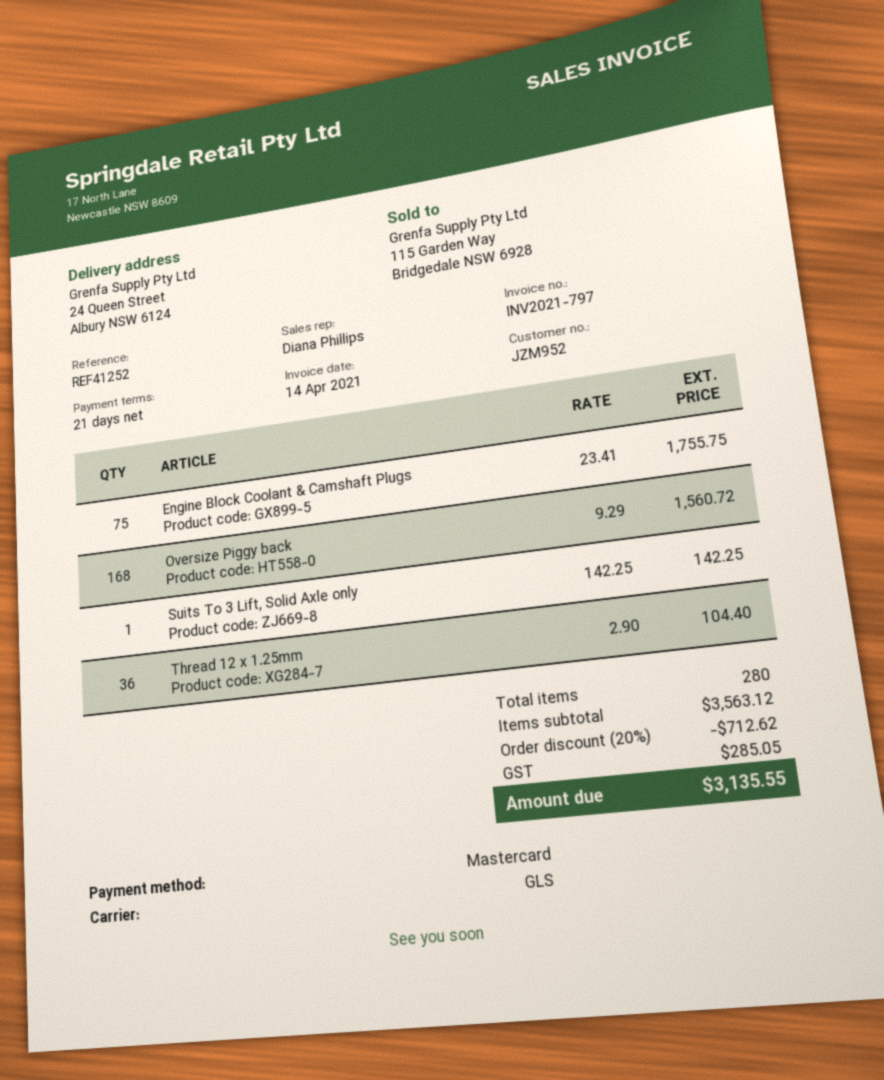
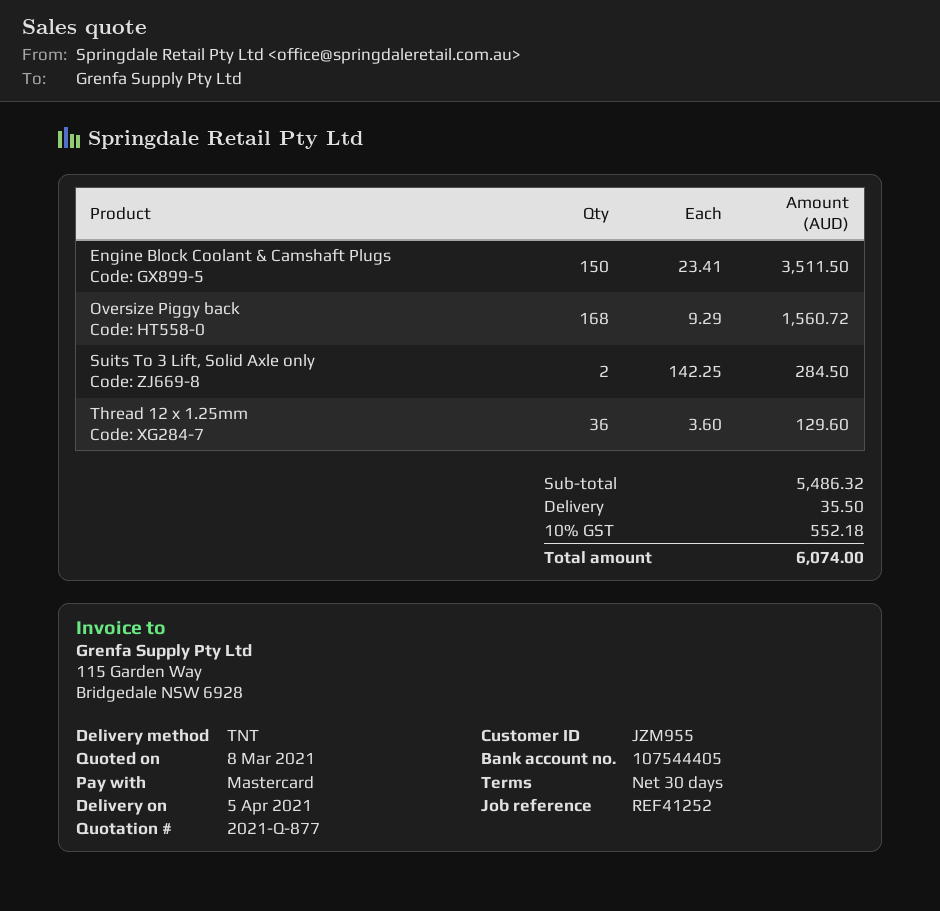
payment terms: 21 days -> 30 days
customer number: JZM952 -> JZM955
shipping method: GLS -> TNT
Engine Block Coolant & Camshaft Plugs: 75 x 23.41 = 1755.75 -> 150 x 23.41 = 3511.50
Suits To 3 Lift, Solid Axle only: 1 x 142.25 = 142.25 -> 2 x 142.25 = 284.50
Thread 12 x 1.25mm: 36 x 2.90 = 104.40 -> 36 x 3.60 = 129.60
subtotal: 3563.12 -> 5486.32
discount: 20% = 712.62 -> none
shipping: none -> 35.50
tax: 285.05 -> 552.18
total: 3135.55 -> 6074.00

